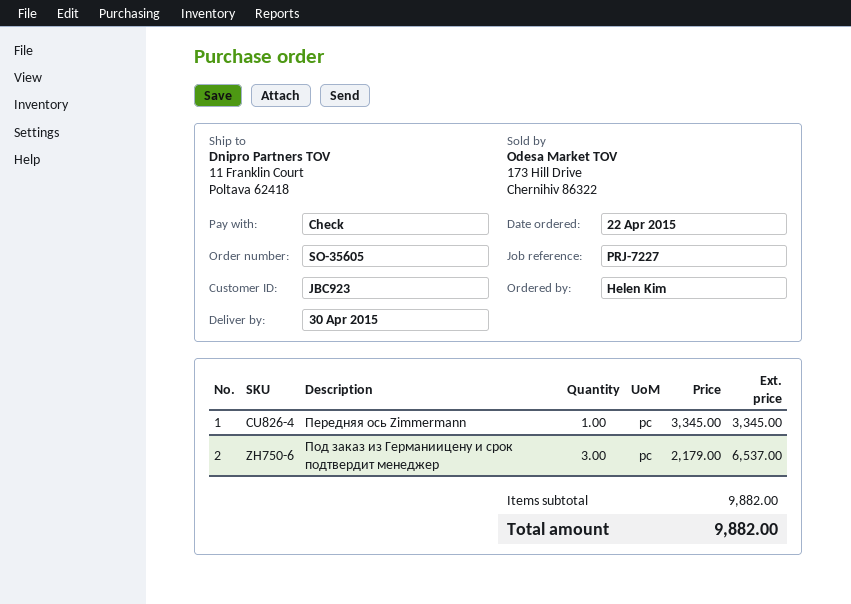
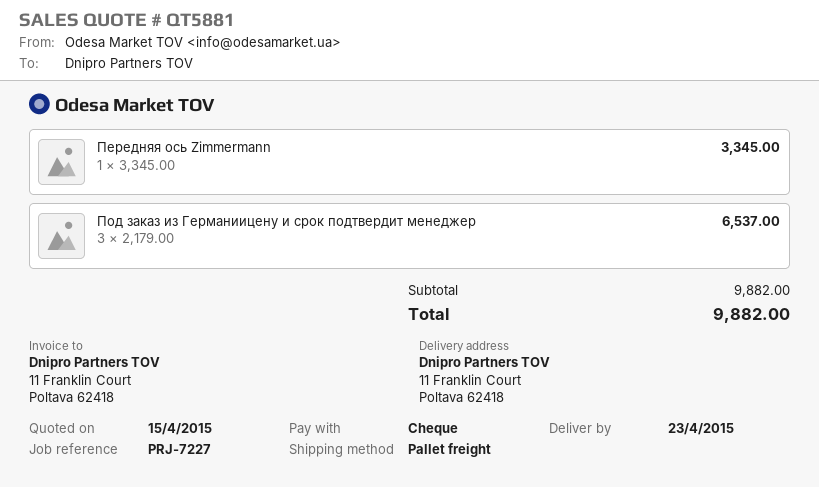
delivery date: 2015-04-30 -> 2015-04-23

